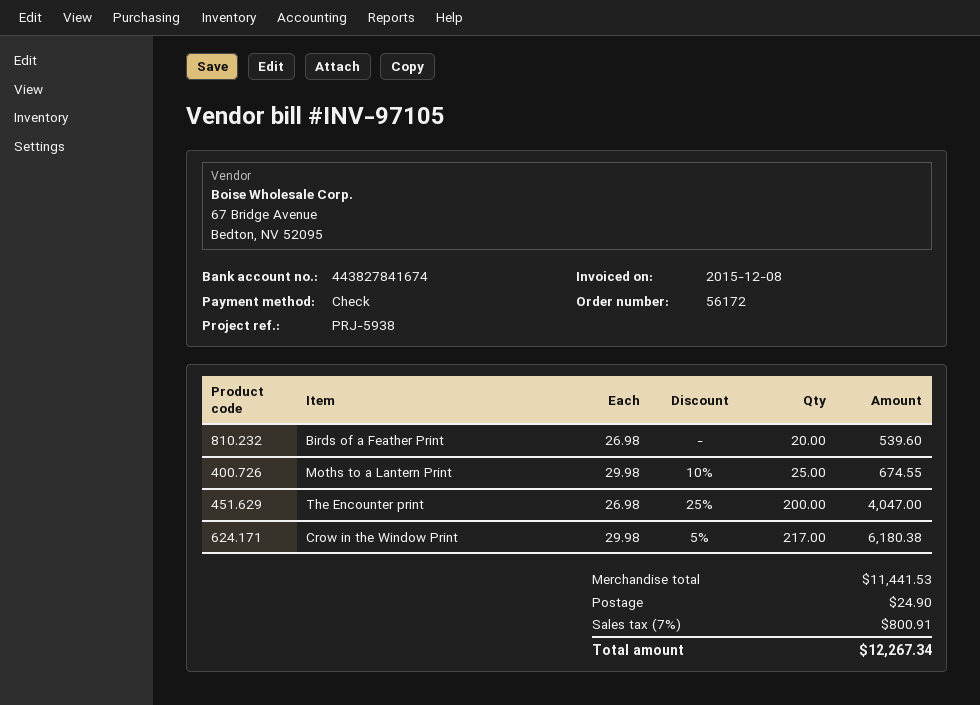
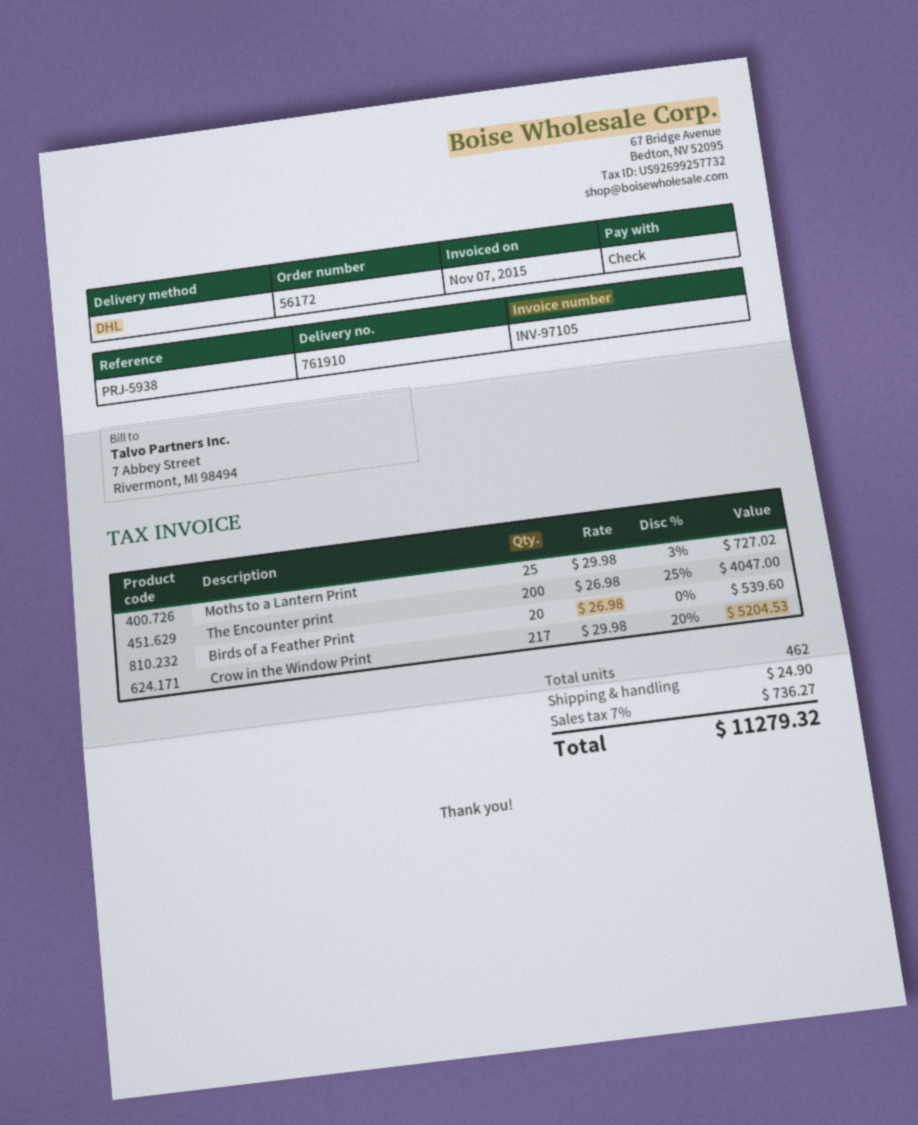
invoice date: 2015-12-08 -> 2015-11-07
Moths to a Lantern Print: 25 x 29.98 - 10% = 674.55 -> 25 x 29.98 - 3% = 727.02
Crow in the Window Print: 217 x 29.98 - 5% = 6180.38 -> 217 x 29.98 - 20% = 5204.53
tax: 7% = 800.91 -> 7% = 736.27
total: 12267.34 -> 11279.32

